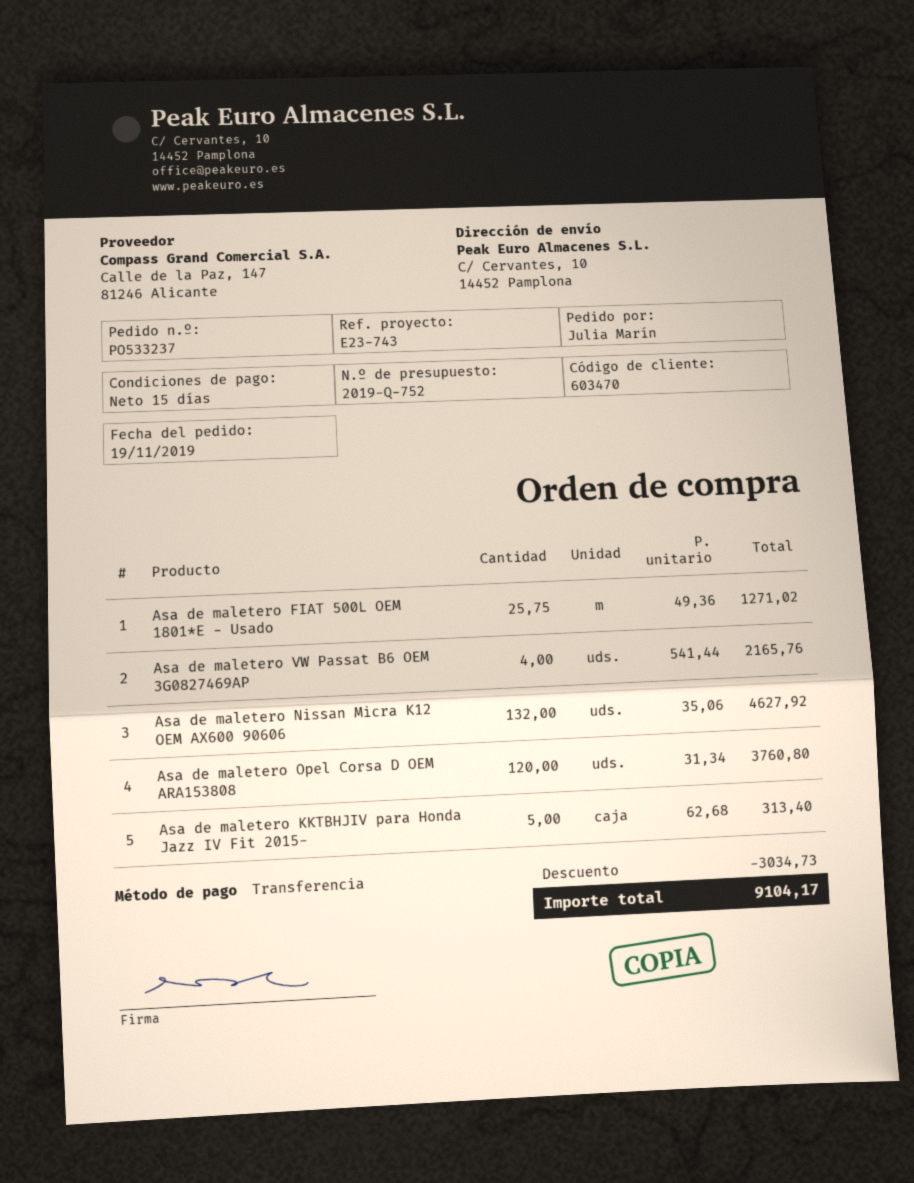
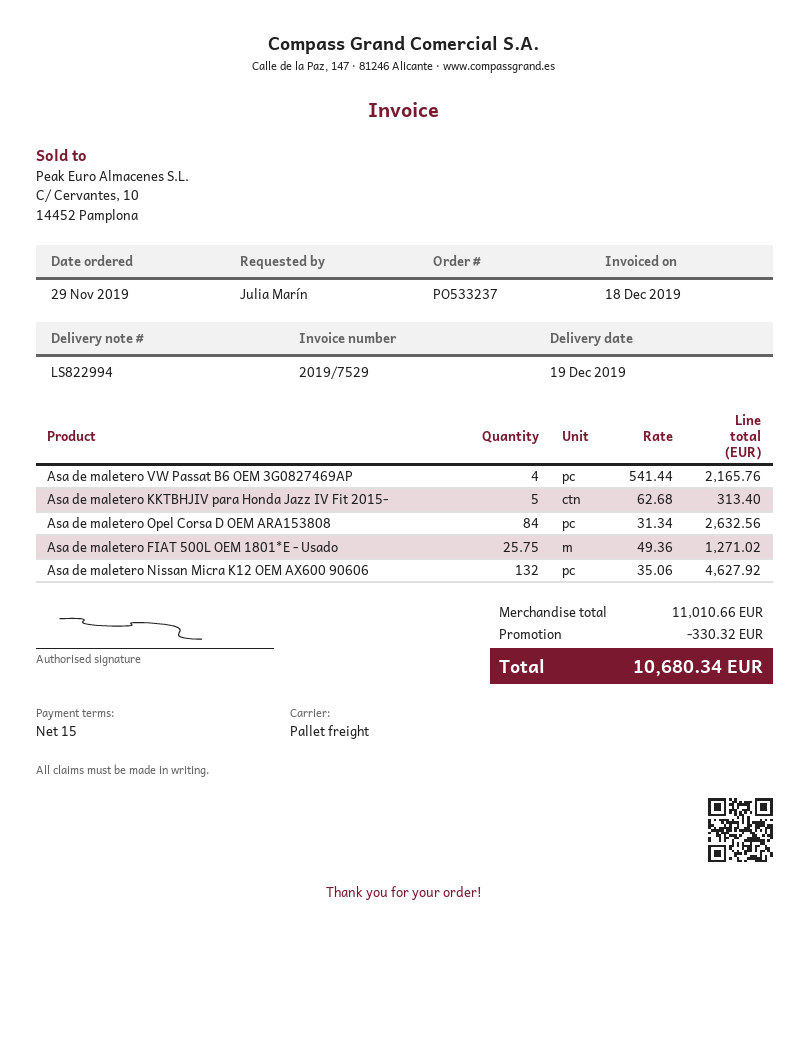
order date: 2019-11-19 -> 2019-11-29
Asa de maletero Opel Corsa D OEM ARA153808: 120 x 31.34 = 3760.80 -> 84 x 31.34 = 2632.56
discount: 3034.73 -> 330.32
total: 9104.17 -> 10680.34

